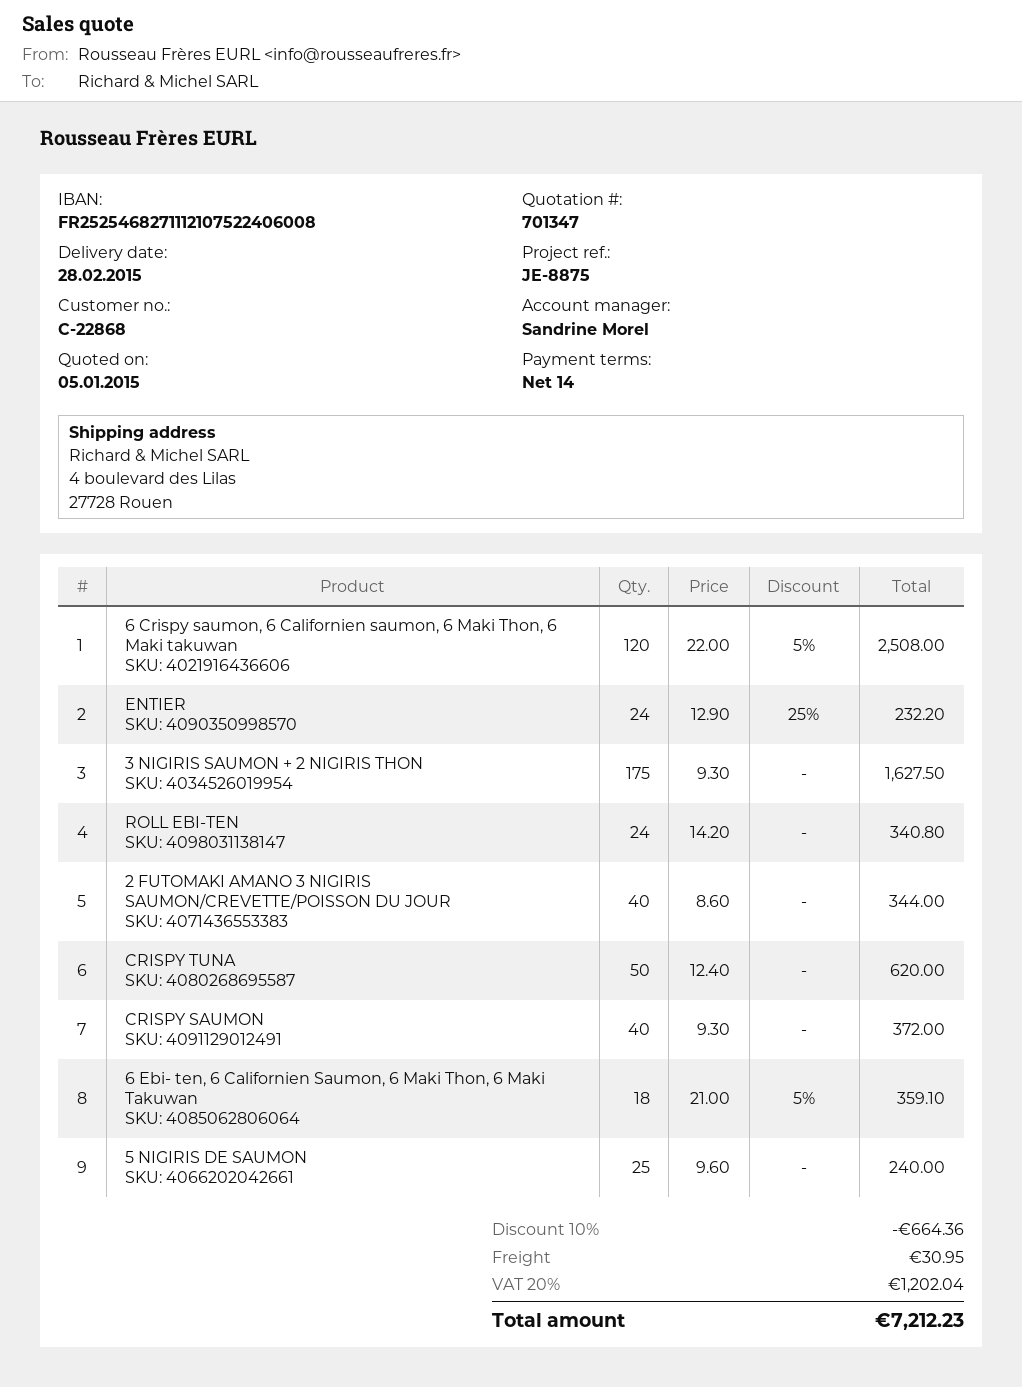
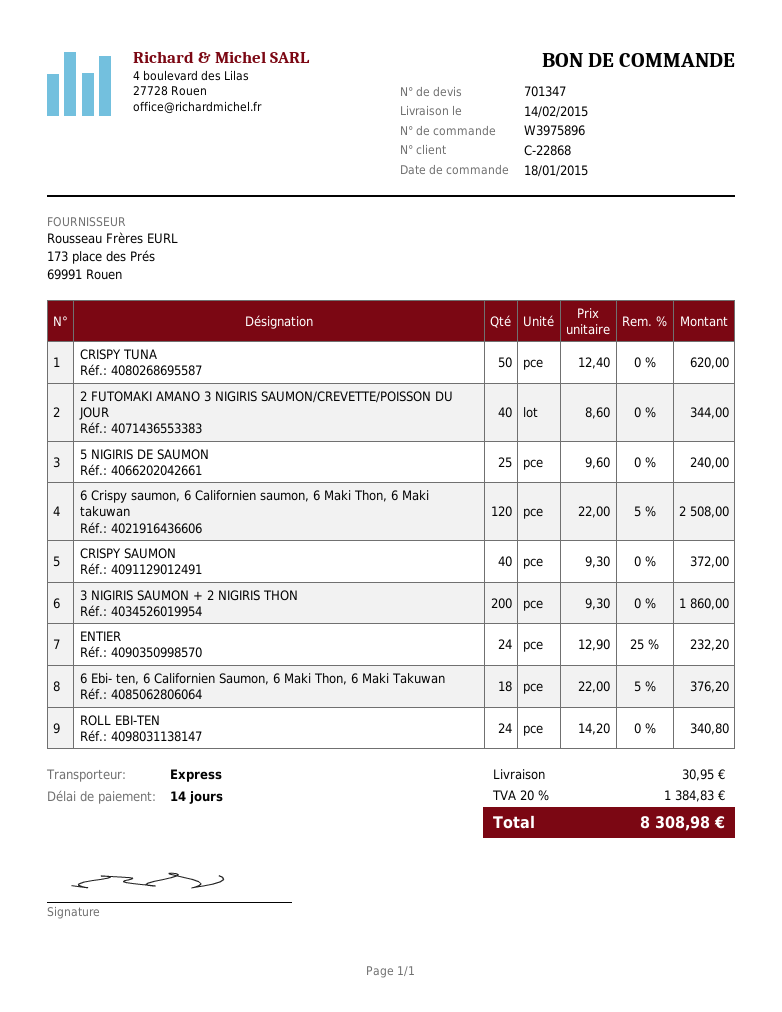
delivery date: 2015-02-28 -> 2015-02-14
3 NIGIRIS SAUMON + 2 NIGIRIS THON: 175 x 9.30 = 1627.50 -> 200 x 9.30 = 1860.00
6 Ebi- ten, 6 Californien Saumon, 6 Maki Thon, 6 Maki Takuwan: 18 x 21.00 - 5% = 359.10 -> 18 x 22.00 - 5% = 376.20
discount: 10% = 664.36 -> none
tax: 20% = 1202.04 -> 20% = 1384.83
total: 7212.23 -> 8308.98

